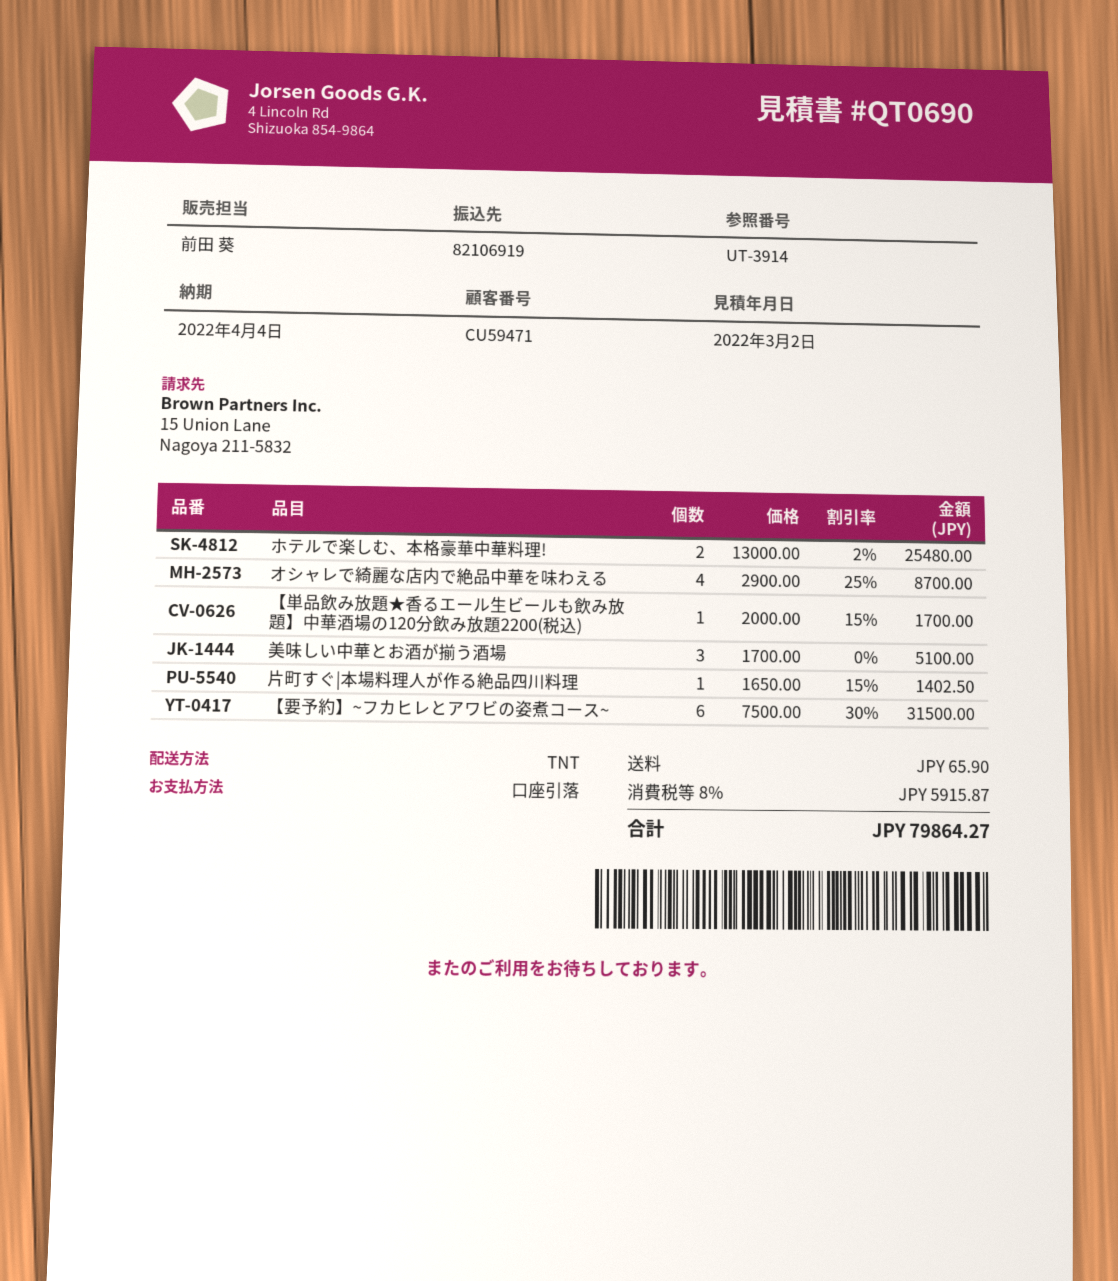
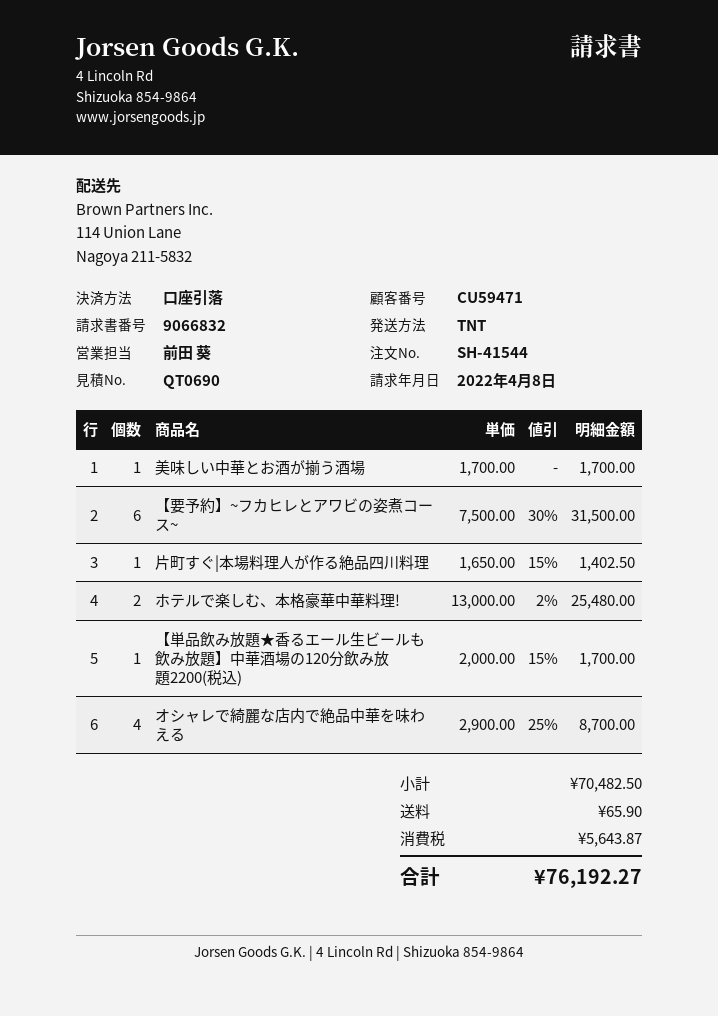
美味しい中華とお酒が揃う酒場: 3 x 1700.00 = 5100.00 -> 1 x 1700.00 = 1700.00
tax: 5915.87 -> 5643.87
total: 79864.27 -> 76192.27

